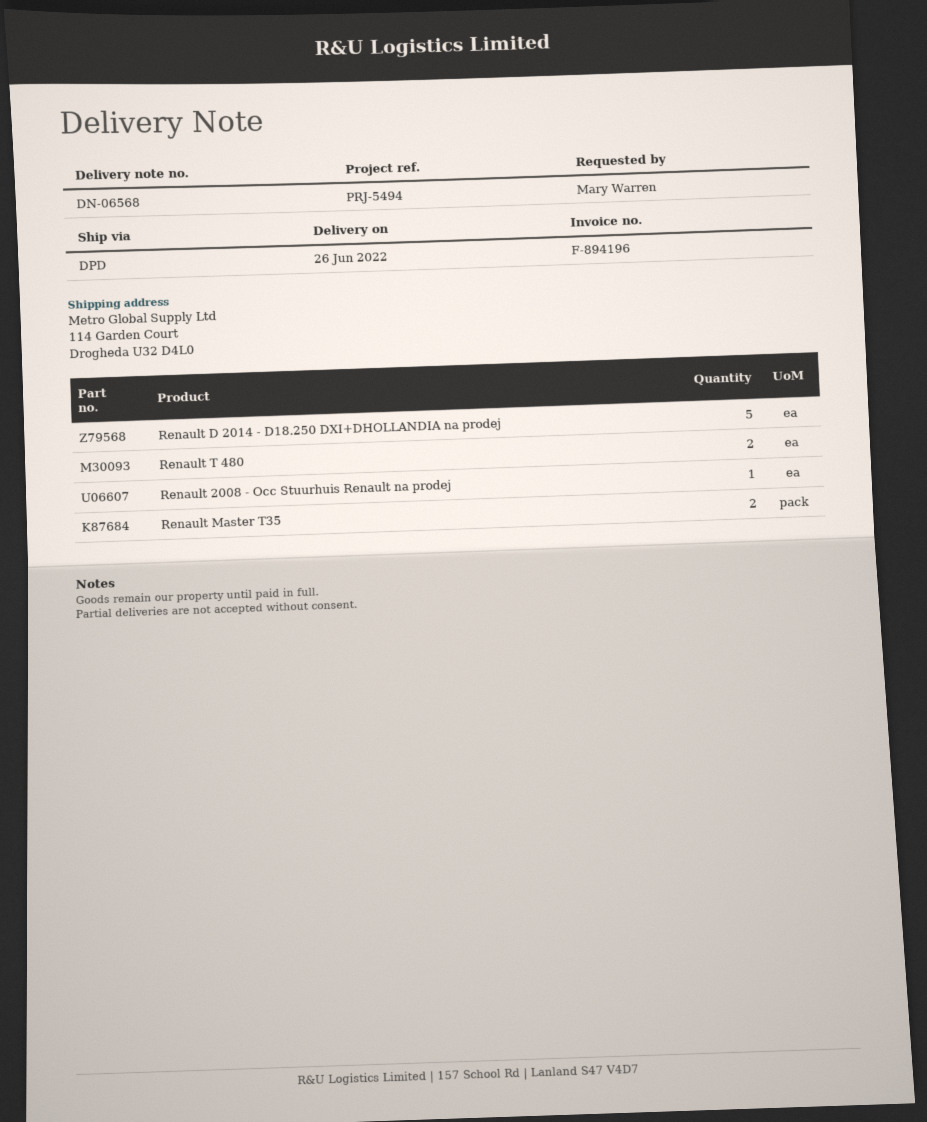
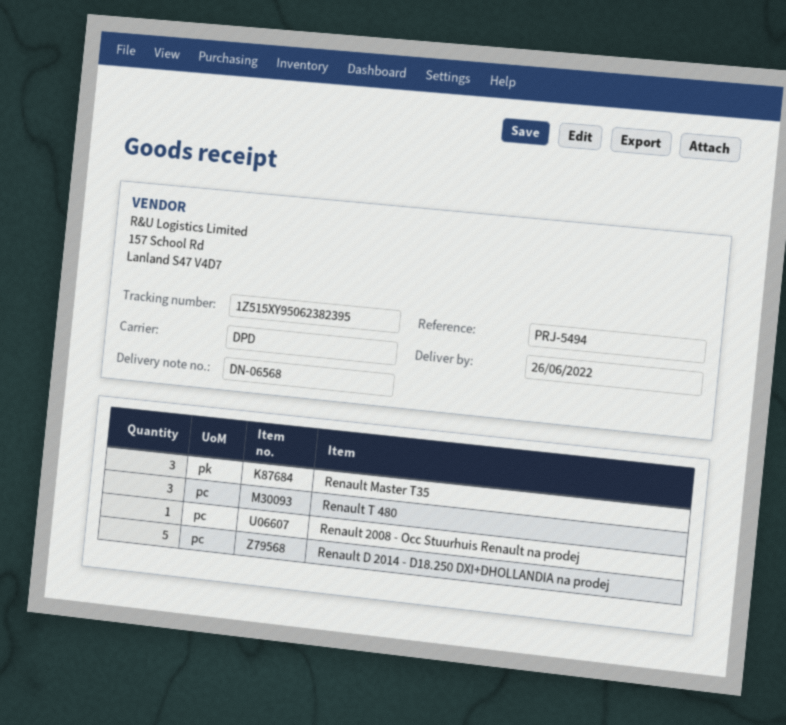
Renault T 480: 2 -> 3
Renault Master T35: 2 -> 3

